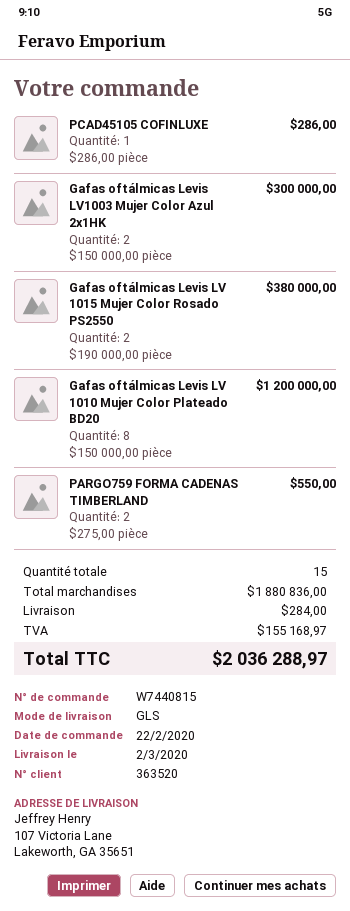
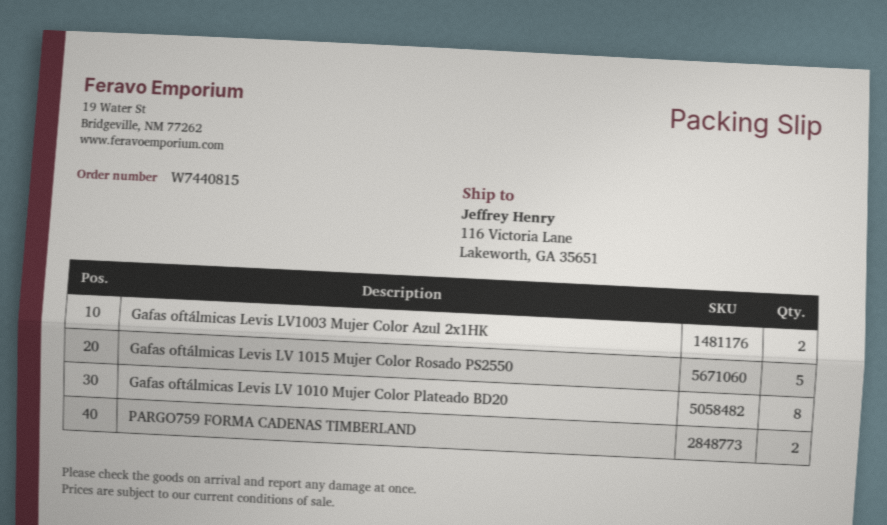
ship to: 107 Victoria Lane, Lakeworth, GA 35651 -> 116 Victoria Lane, Lakeworth, GA 35651
PCAD45105 COFINLUXE: 1 -> none
Gafas oftálmicas Levis LV 1015 Mujer Color Rosado PS2550: 2 -> 5

